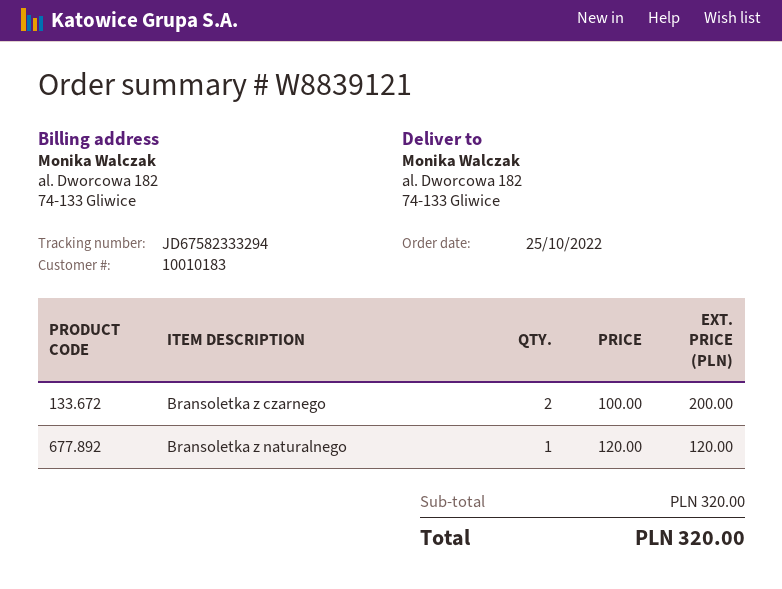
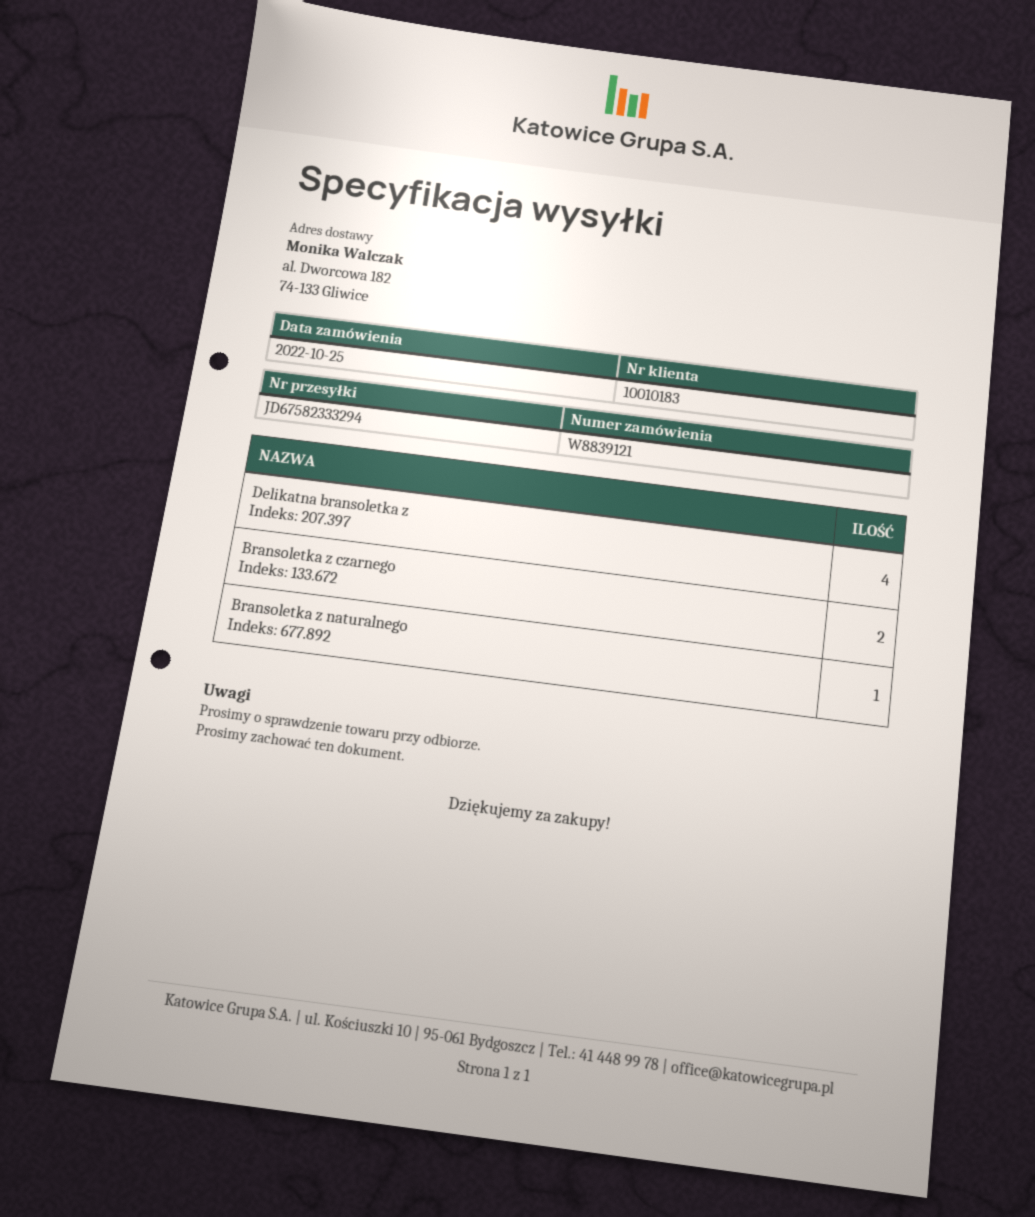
Delikatna bransoletka z: none -> 4

